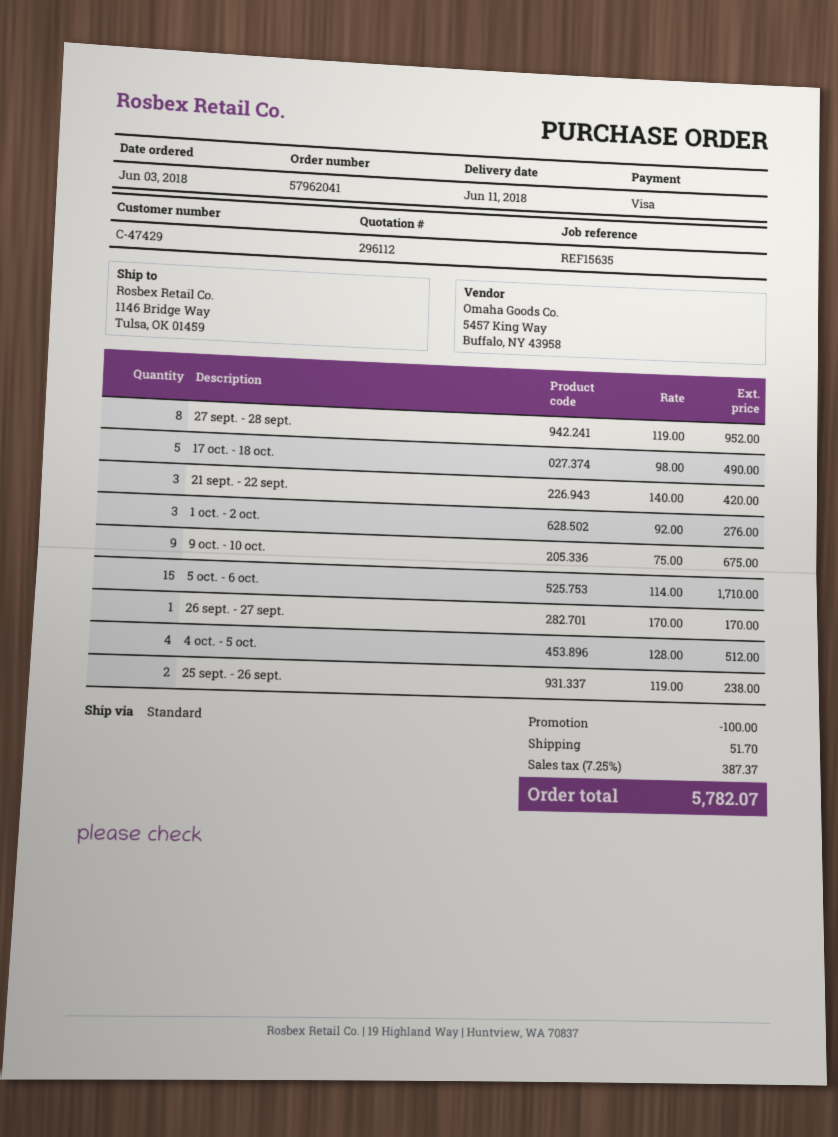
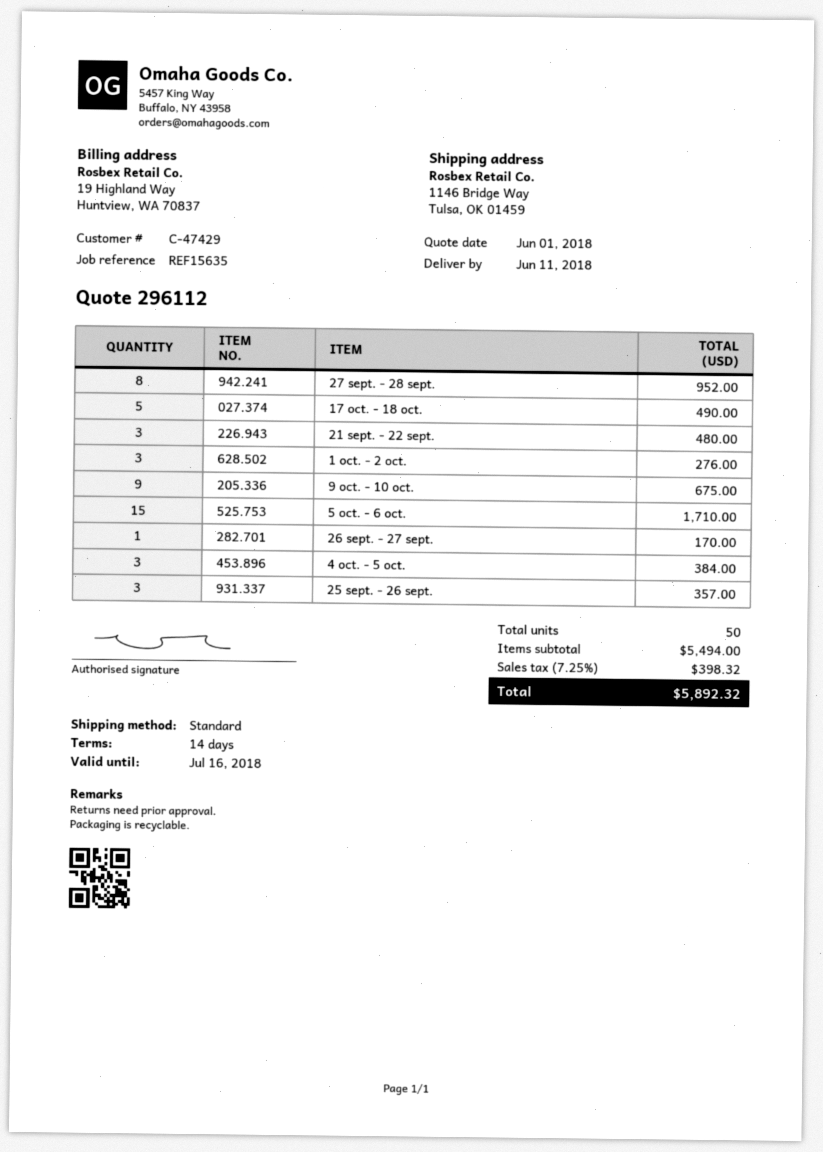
21 sept. - 22 sept.: 3 for 420.00 -> 3 for 480.00
4 oct. - 5 oct.: 4 for 512.00 -> 3 for 384.00
25 sept. - 26 sept.: 2 for 238.00 -> 3 for 357.00
discount: 100.00 -> none
shipping: 51.70 -> none
tax: 7.25% = 387.37 -> 7.25% = 398.32
total: 5782.07 -> 5892.32

